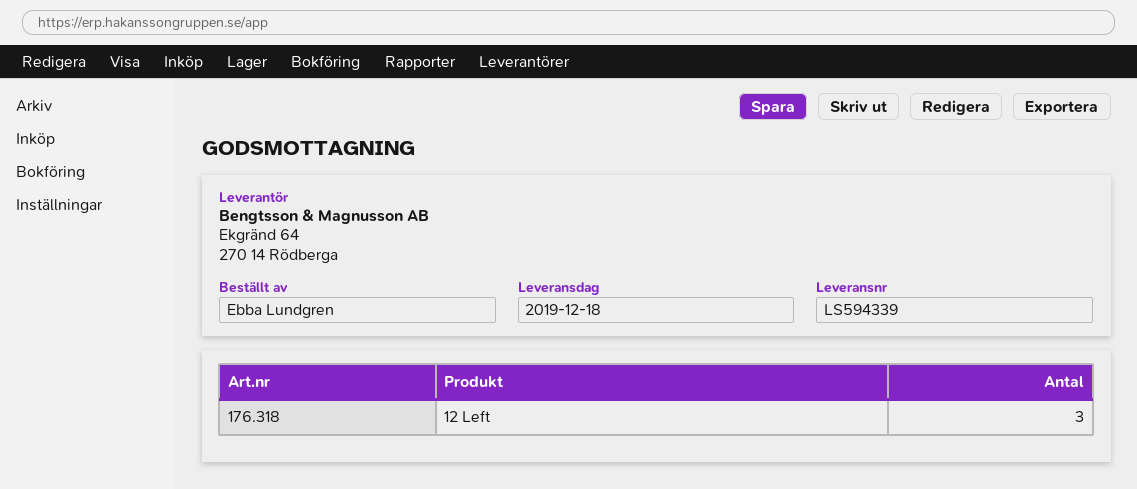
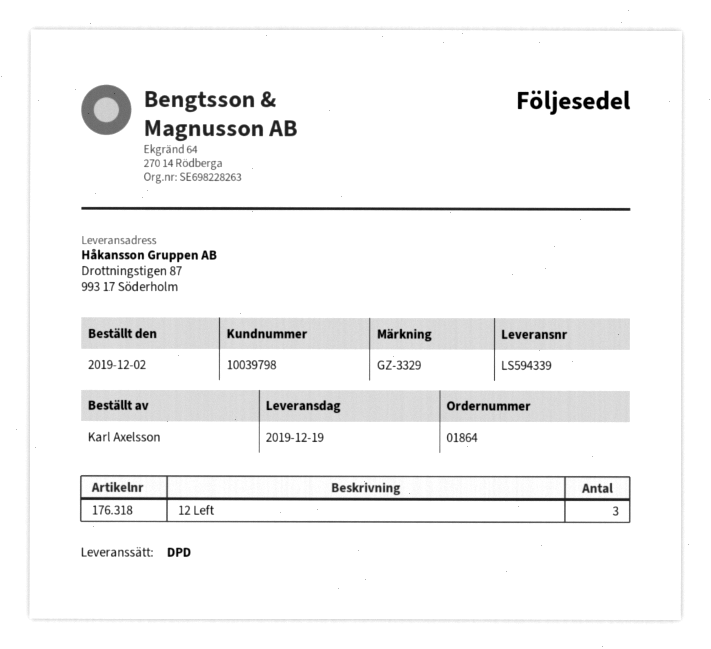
delivery date: 2019-12-18 -> 2019-12-19
ordered by: Ebba Lundgren -> Karl Axelsson

